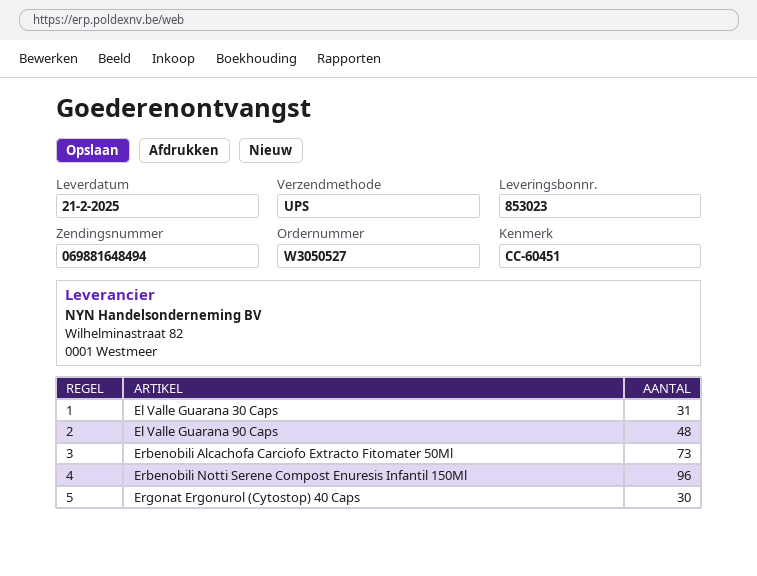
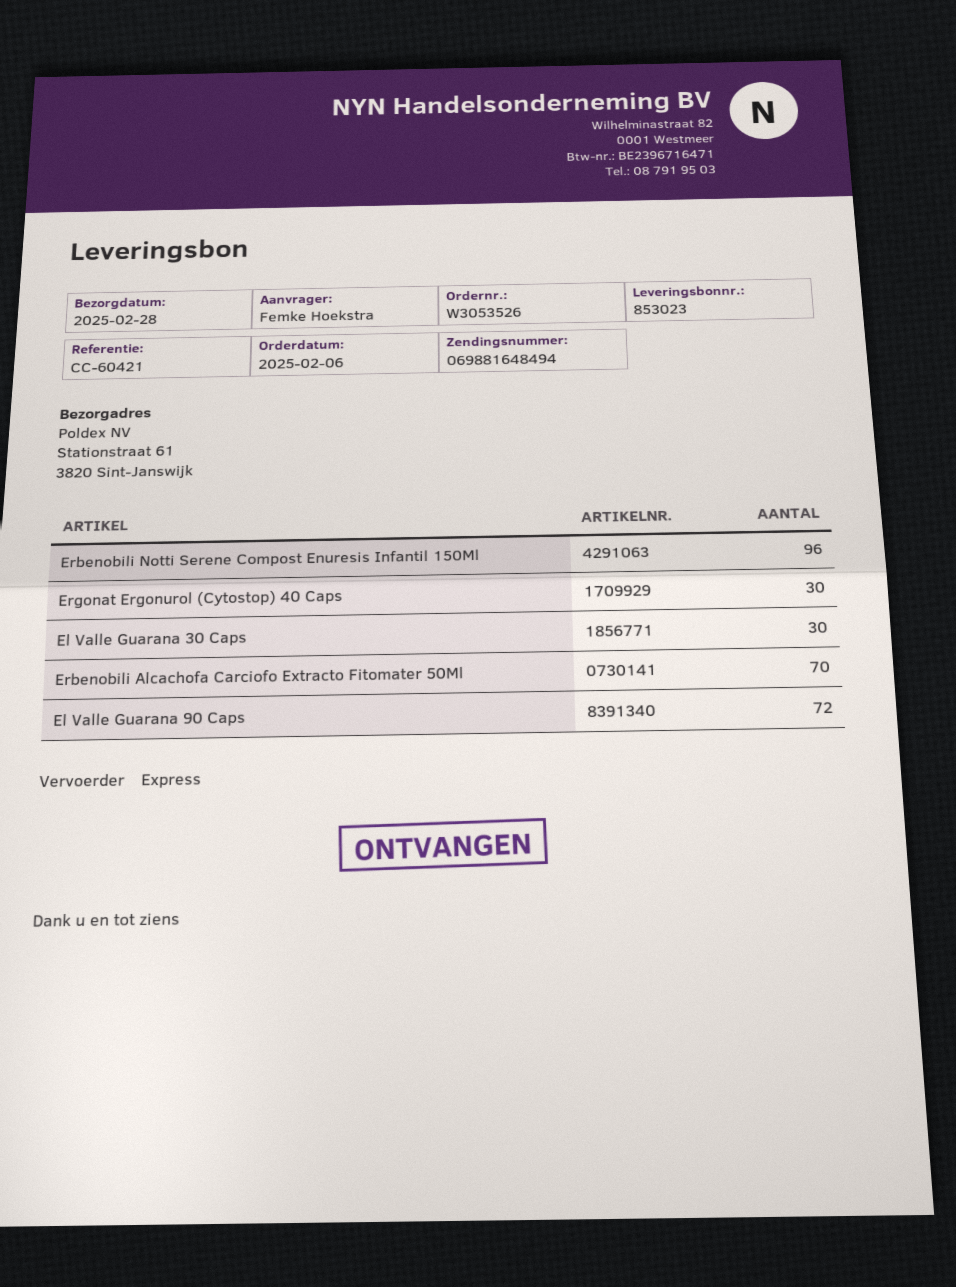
order number: W3050527 -> W3053526
delivery date: 2025-02-21 -> 2025-02-28
reference: CC-60451 -> CC-60421
shipping method: UPS -> express
El Valle Guarana 30 Caps: 31 -> 30
El Valle Guarana 90 Caps: 48 -> 72
Erbenobili Alcachofa Carciofo Extracto Fitomater 50Ml: 73 -> 70

